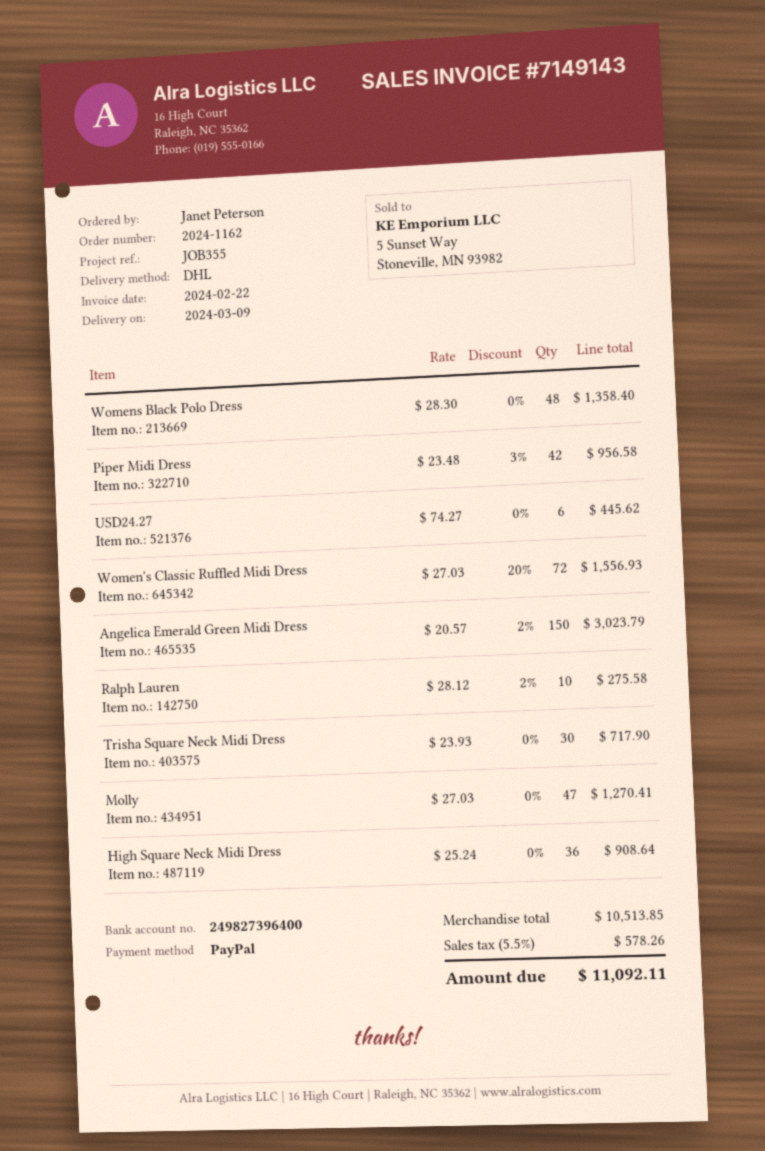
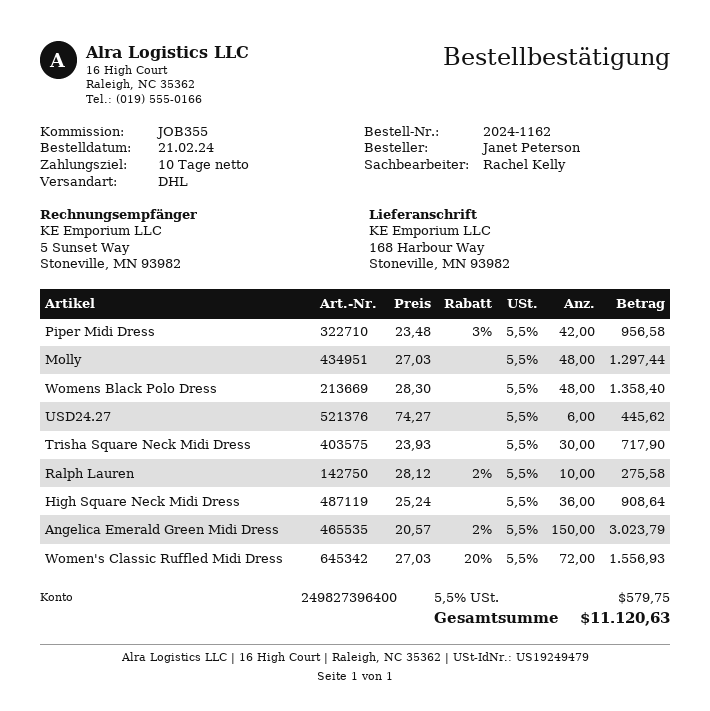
Molly: 47 x 27.03 = 1270.41 -> 48 x 27.03 = 1297.44
tax: 5.5% = 578.26 -> 5.5% = 579.75
total: 11092.11 -> 11120.63

